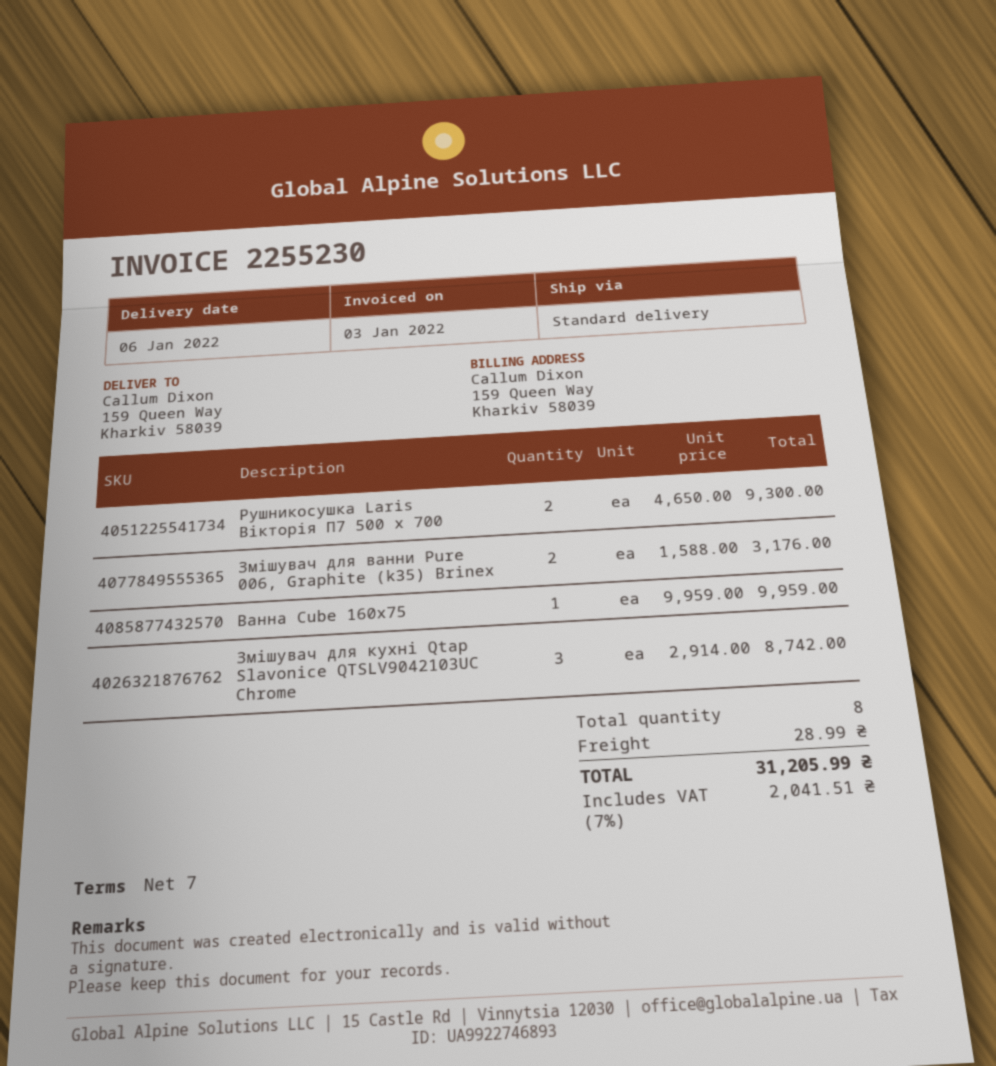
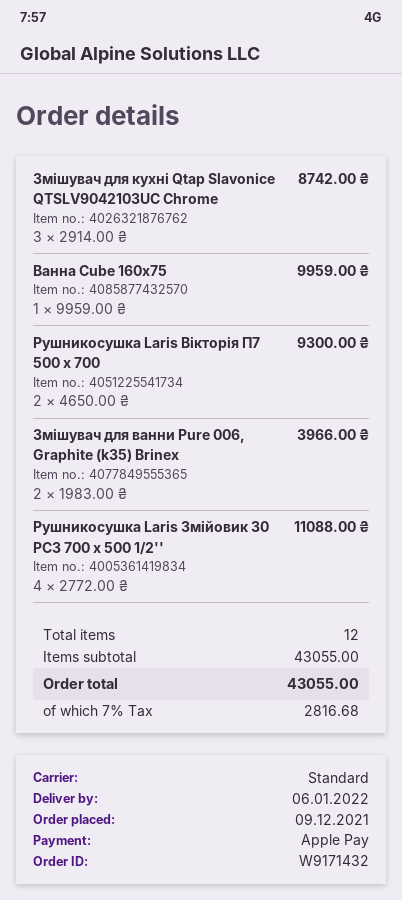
Змішувач для ванни Pure 006, Graphite (k35) Brinex: 2 x 1588.00 = 3176.00 -> 2 x 1983.00 = 3966.00
Рушникосушка Laris Змійовик 30 РС3 700 х 500 1/2'': none -> 4 x 2772.00 = 11088.00
total quantity: 8 -> 12
shipping: 28.99 -> none
tax: 7% = 2041.51 -> 7% = 2816.68
total: 31205.99 -> 43055.00

